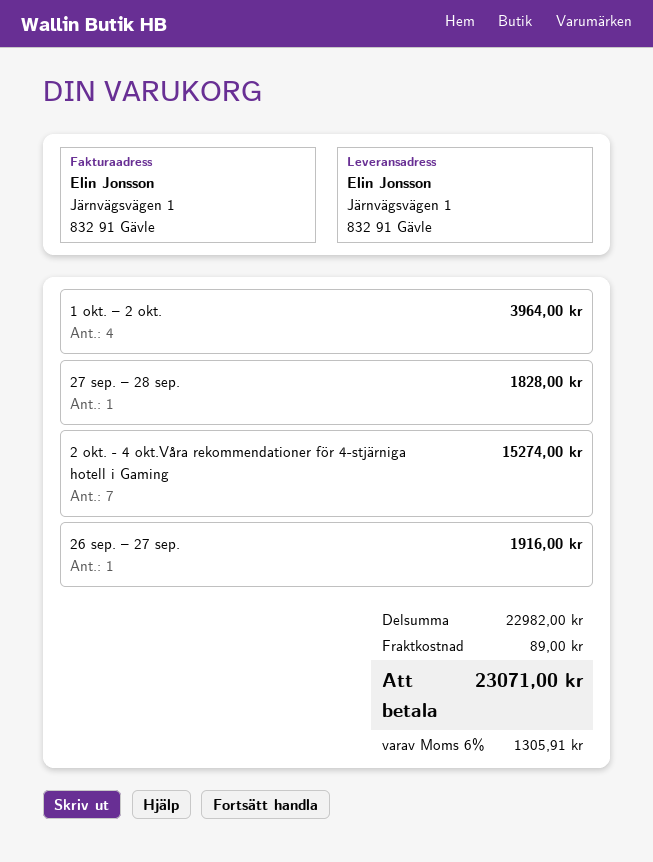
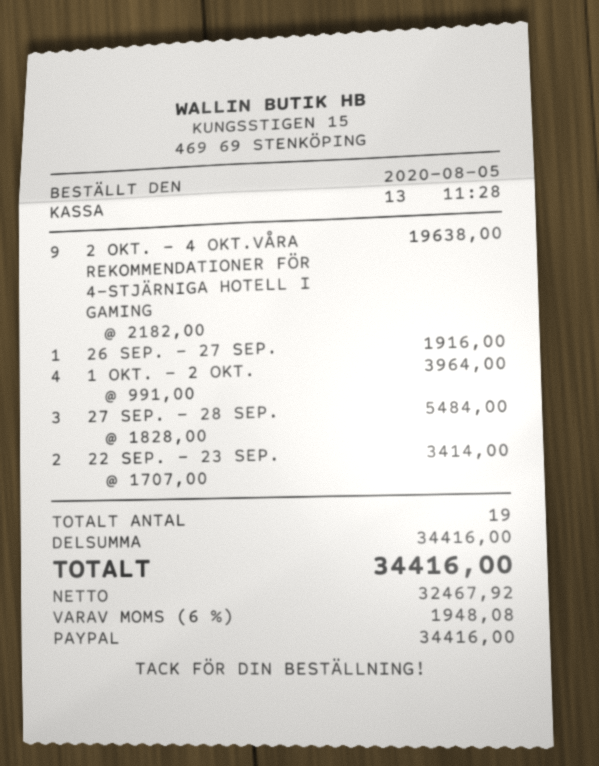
27 sep. – 28 sep.: 1 for 1828.00 -> 3 for 5484.00
2 okt. - 4 okt.Våra rekommendationer för 4-stjärniga hotell i Gaming: 7 for 15274.00 -> 9 for 19638.00
22 SEP. – 23 SEP.: none -> 2 for 3414.00
subtotal: 22982.00 -> 34416.00
shipping: 89.00 -> none
tax: 6% = 1305.91 -> 6% = 1948.08
total: 23071.00 -> 34416.00

